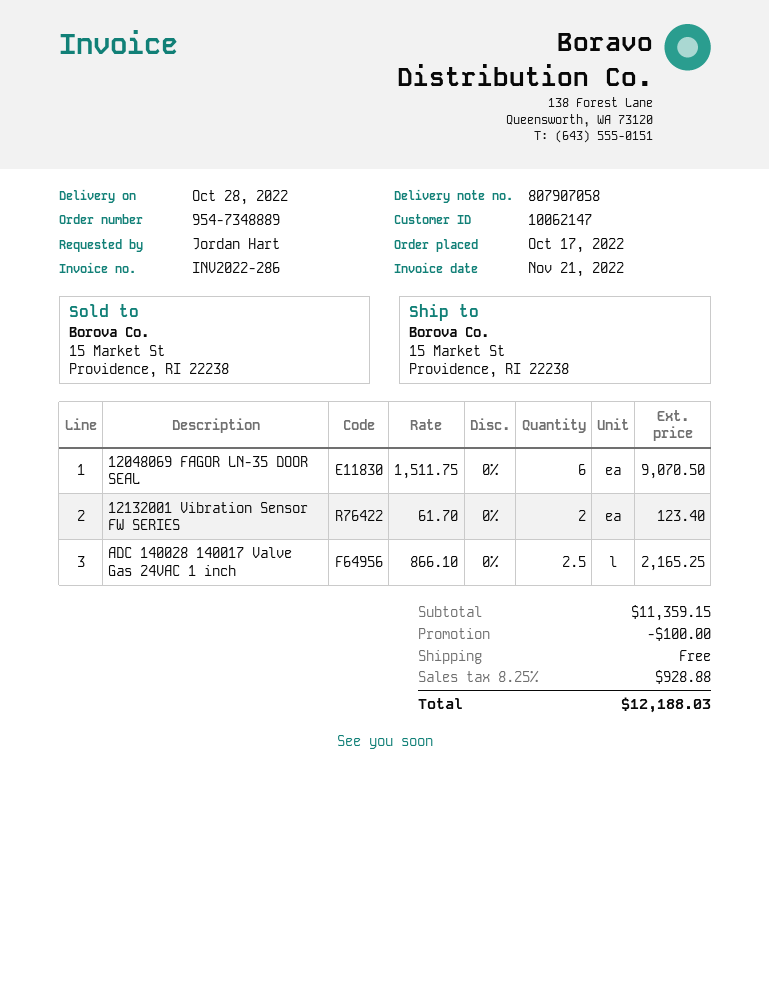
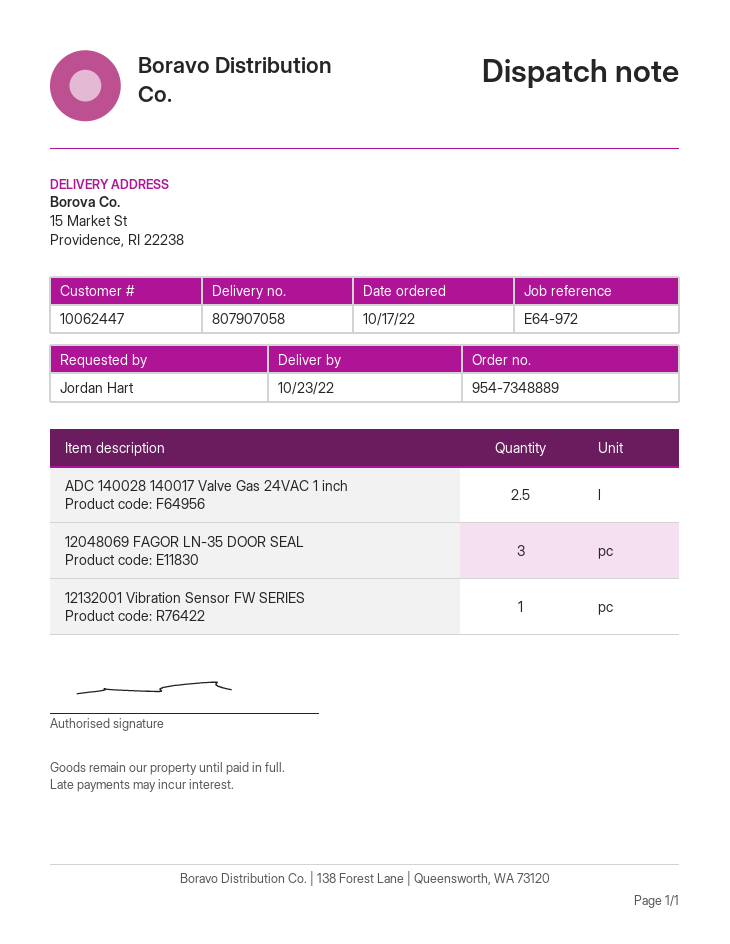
delivery date: 2022-10-28 -> 2022-10-23
customer number: 10062147 -> 10062447
12048069 FAGOR LN-35 DOOR SEAL: 6 -> 3
12132001 Vibration Sensor FW SERIES: 2 -> 1

